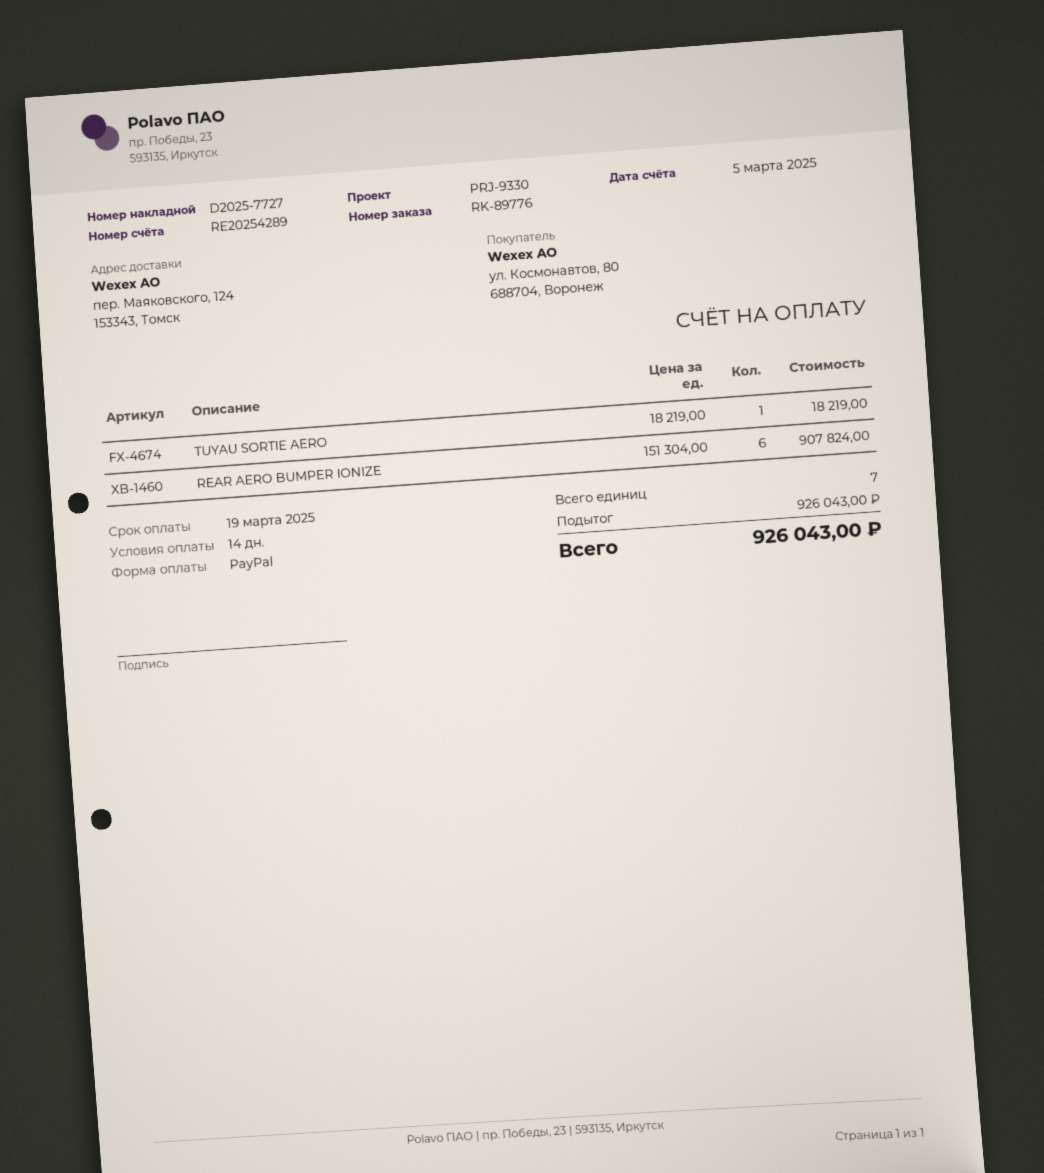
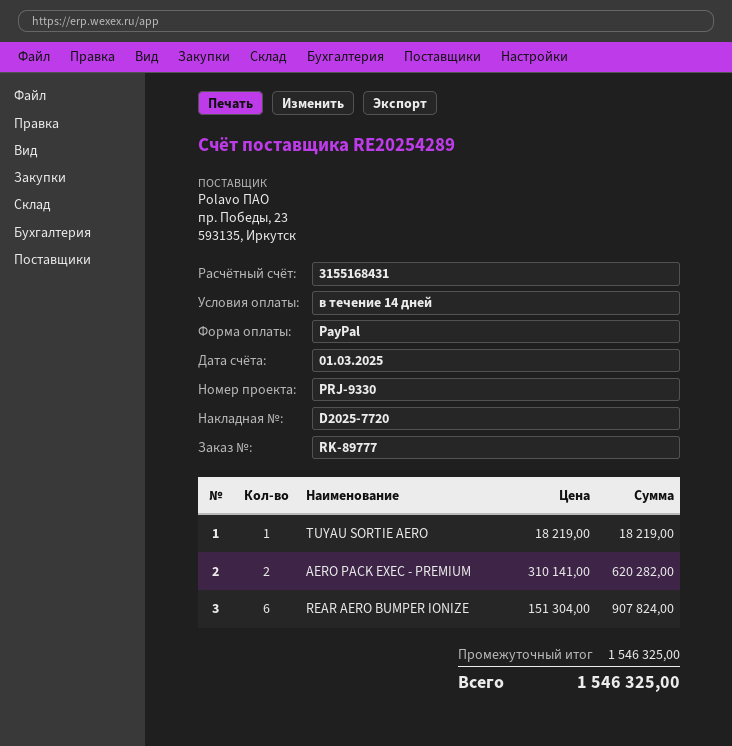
order number: RK-89776 -> RK-89777
delivery note number: D2025-7727 -> D2025-7720
invoice date: 2025-03-05 -> 2025-03-01
AERO PACK EXEC - PREMIUM: none -> 2 x 310141.00 = 620282.00
subtotal: 926043.00 -> 1546325.00
total: 926043.00 -> 1546325.00

